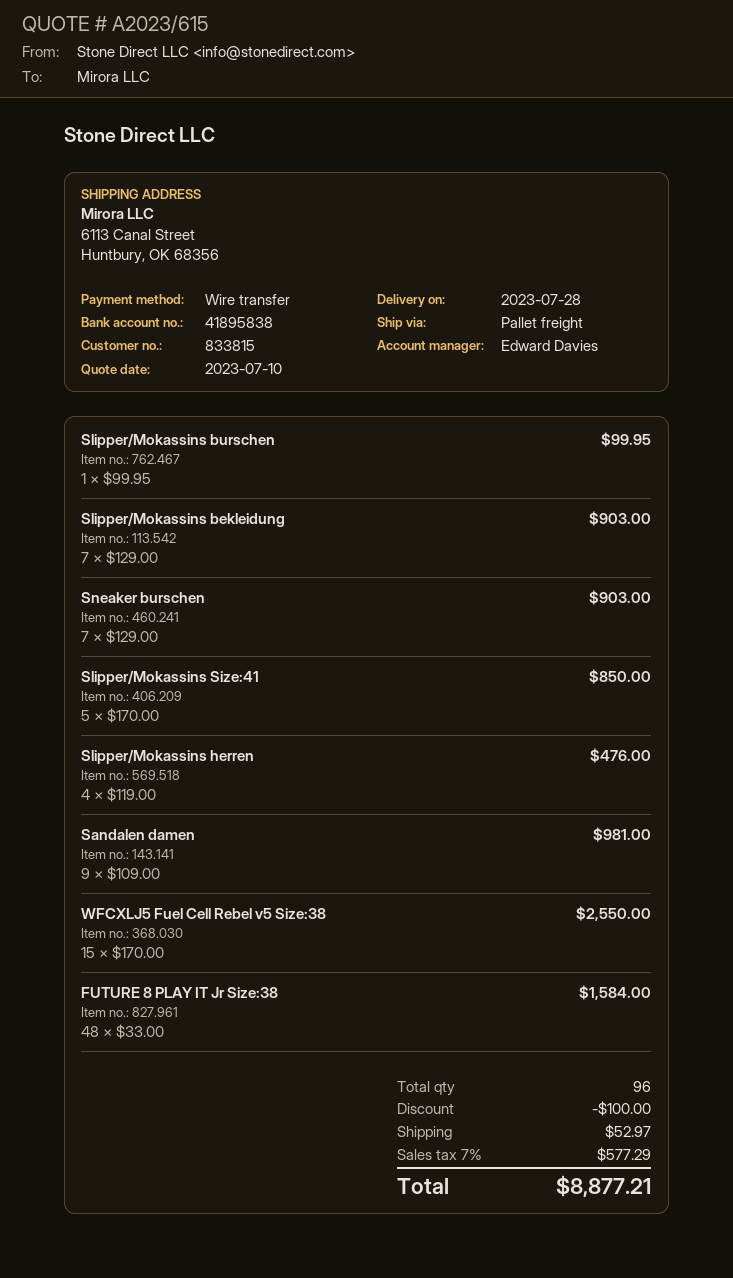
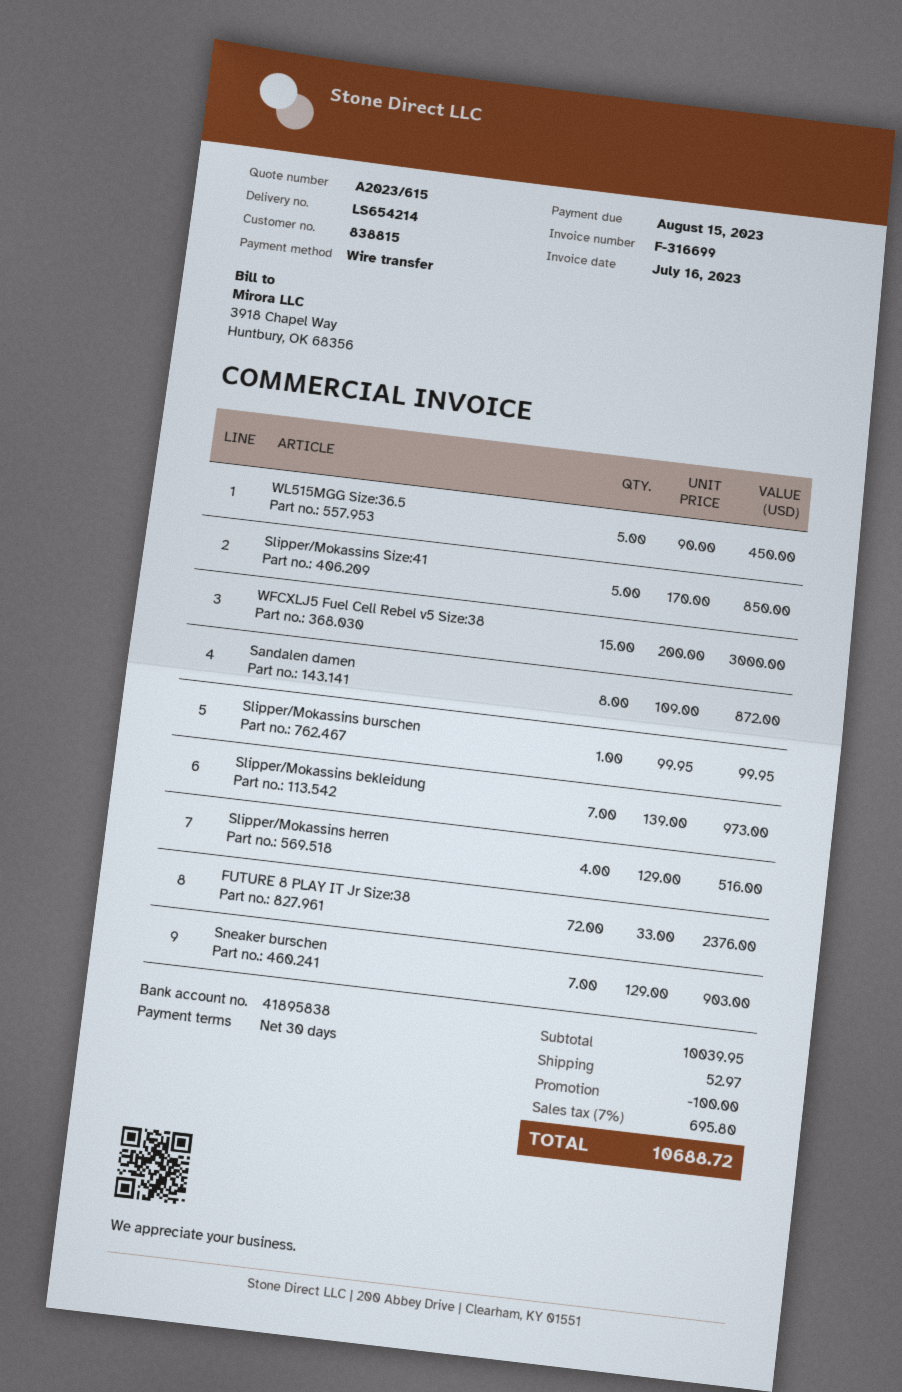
customer number: 833815 -> 838815
Slipper/Mokassins bekleidung: 7 x 129.00 = 903.00 -> 7 x 139.00 = 973.00
Slipper/Mokassins herren: 4 x 119.00 = 476.00 -> 4 x 129.00 = 516.00
Sandalen damen: 9 x 109.00 = 981.00 -> 8 x 109.00 = 872.00
WFCXLJ5 Fuel Cell Rebel v5 Size:38: 15 x 170.00 = 2550.00 -> 15 x 200.00 = 3000.00
FUTURE 8 PLAY IT Jr Size:38: 48 x 33.00 = 1584.00 -> 72 x 33.00 = 2376.00
WL515MGG Size:36.5: none -> 5 x 90.00 = 450.00
tax: 7% = 577.29 -> 7% = 695.80
total: 8877.21 -> 10688.72

